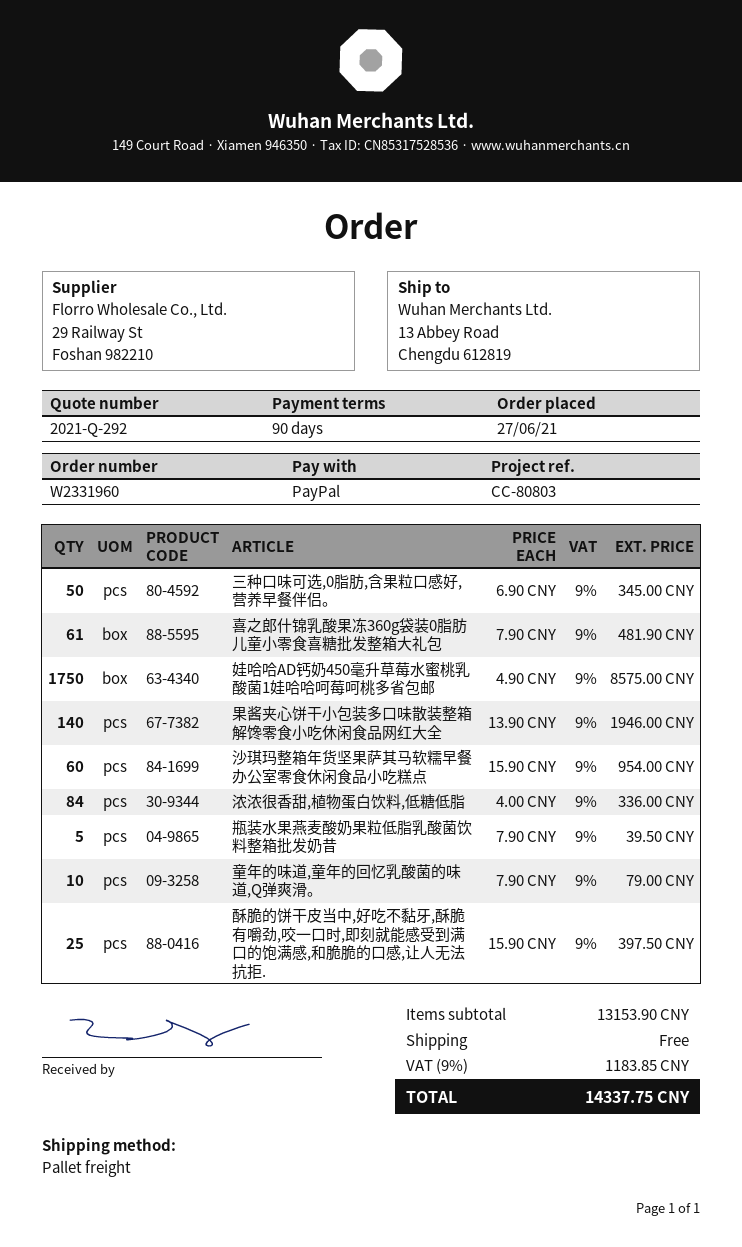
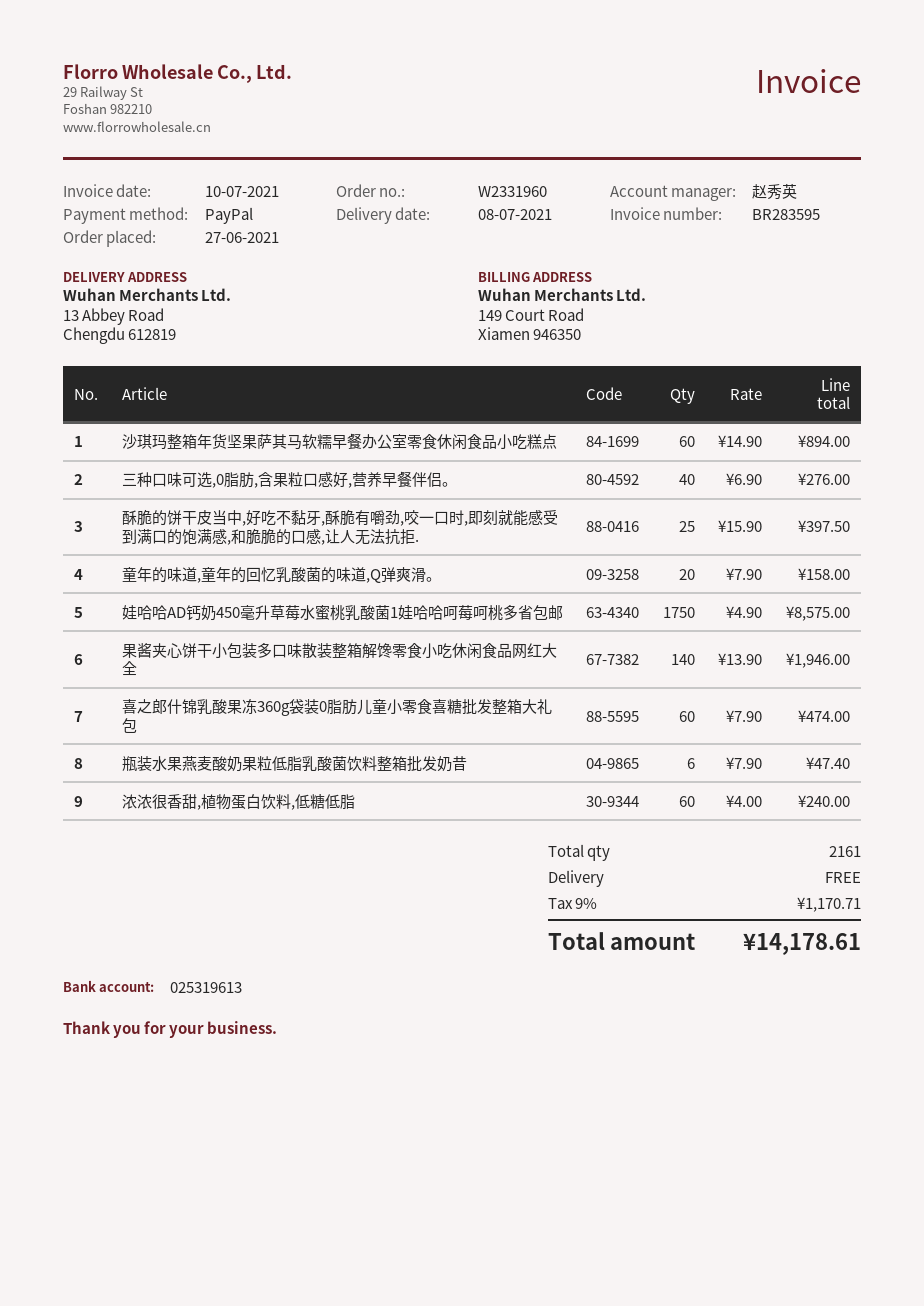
三种口味可选,0脂肪,含果粒口感好,营养早餐伴侣。: 50 x 6.90 = 345.00 -> 40 x 6.90 = 276.00
喜之郎什锦乳酸果冻360g袋装0脂肪儿童小零食喜糖批发整箱大礼包: 61 x 7.90 = 481.90 -> 60 x 7.90 = 474.00
沙琪玛整箱年货坚果萨其马软糯早餐办公室零食休闲食品小吃糕点: 60 x 15.90 = 954.00 -> 60 x 14.90 = 894.00
浓浓很香甜,植物蛋白饮料,低糖低脂: 84 x 4.00 = 336.00 -> 60 x 4.00 = 240.00
瓶装水果燕麦酸奶果粒低脂乳酸菌饮料整箱批发奶昔: 5 x 7.90 = 39.50 -> 6 x 7.90 = 47.40
童年的味道,童年的回忆乳酸菌的味道,Q弹爽滑。: 10 x 7.90 = 79.00 -> 20 x 7.90 = 158.00
tax: 9% = 1183.85 -> 9% = 1170.71
total: 14337.75 -> 14178.61

